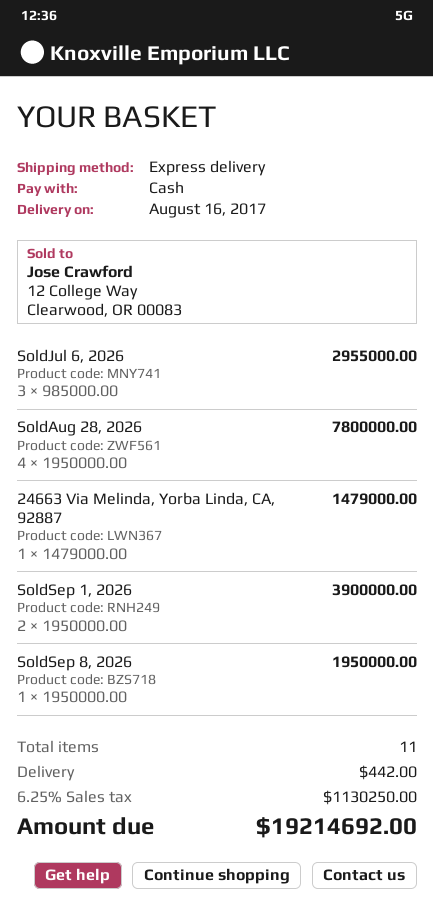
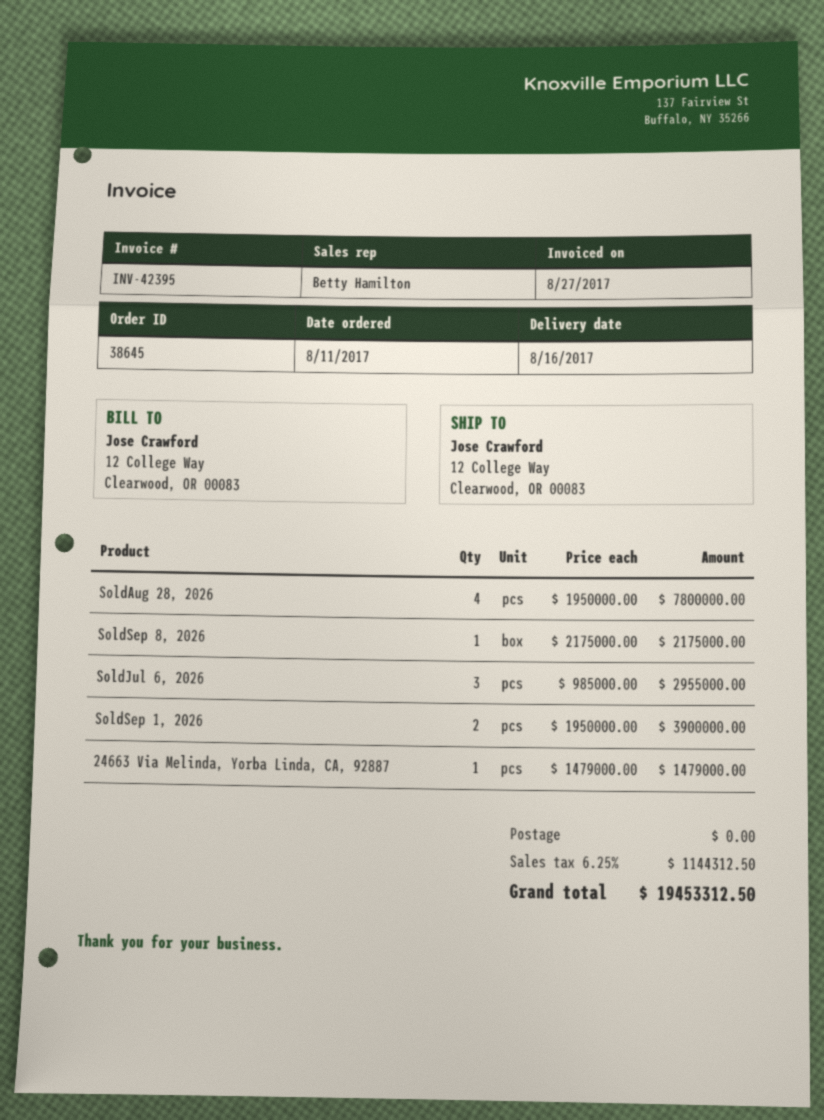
SoldSep 8, 2026: 1 x 1950000.00 = 1950000.00 -> 1 x 2175000.00 = 2175000.00
shipping: 442.00 -> 0.00
tax: 6.25% = 1130250.00 -> 6.25% = 1144312.50
total: 19214692.00 -> 19453312.50

